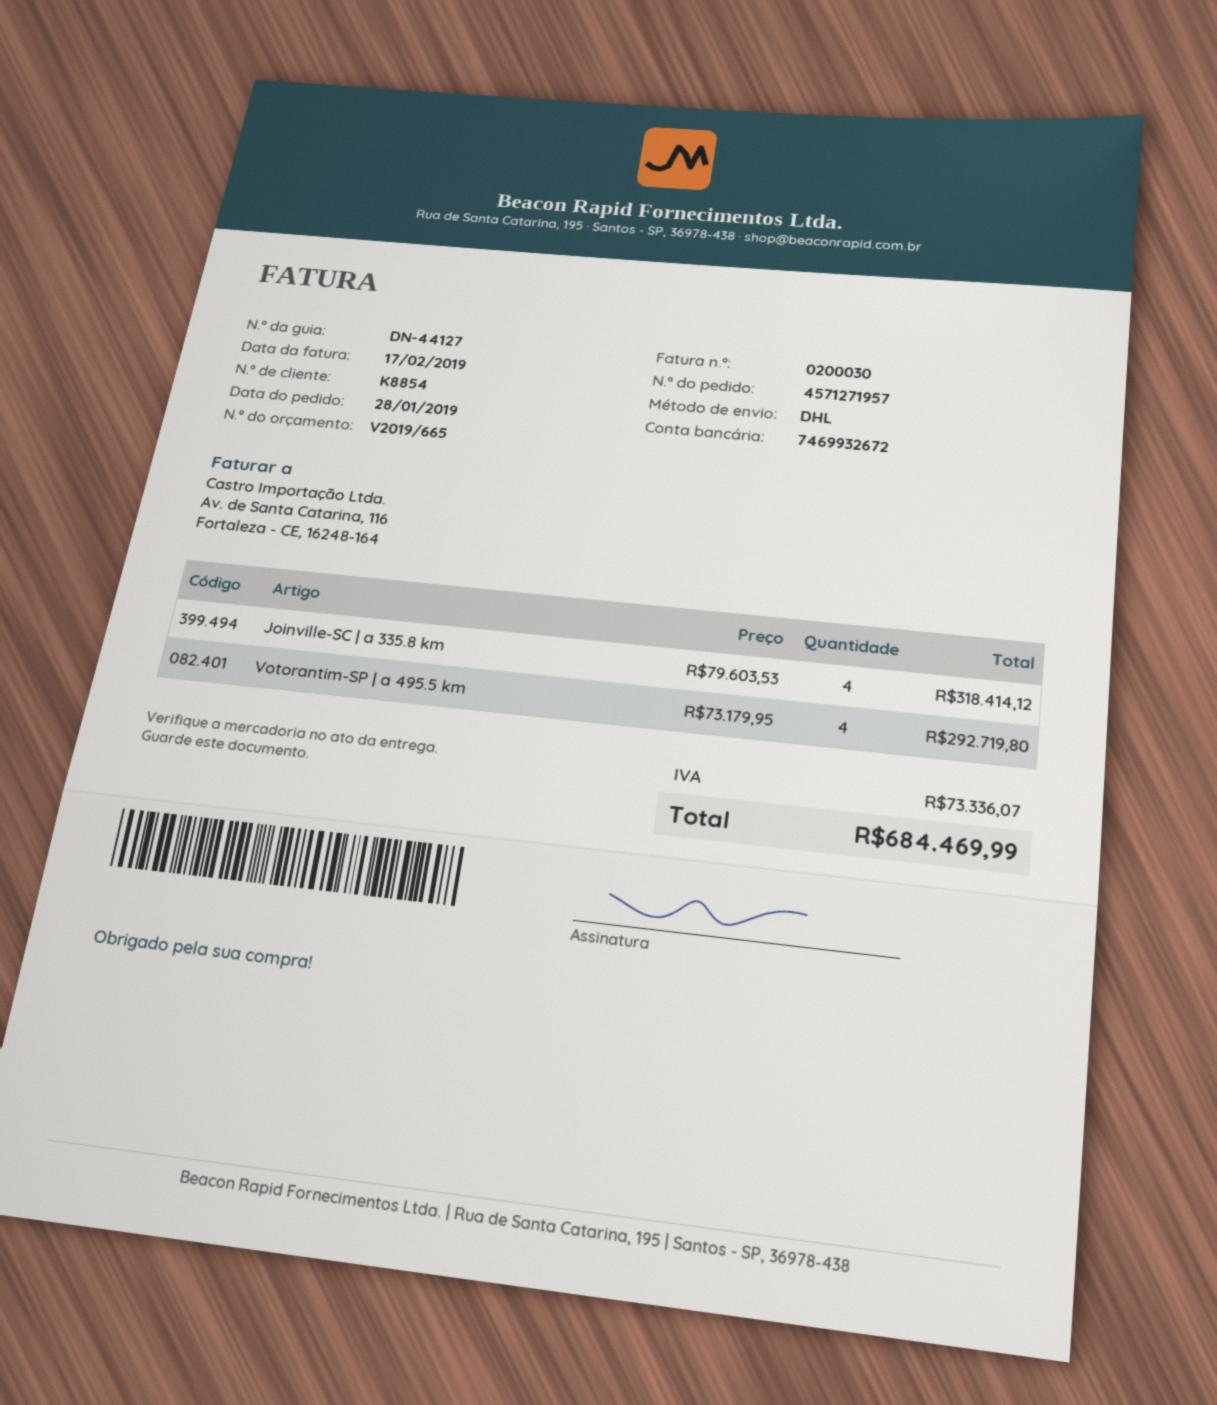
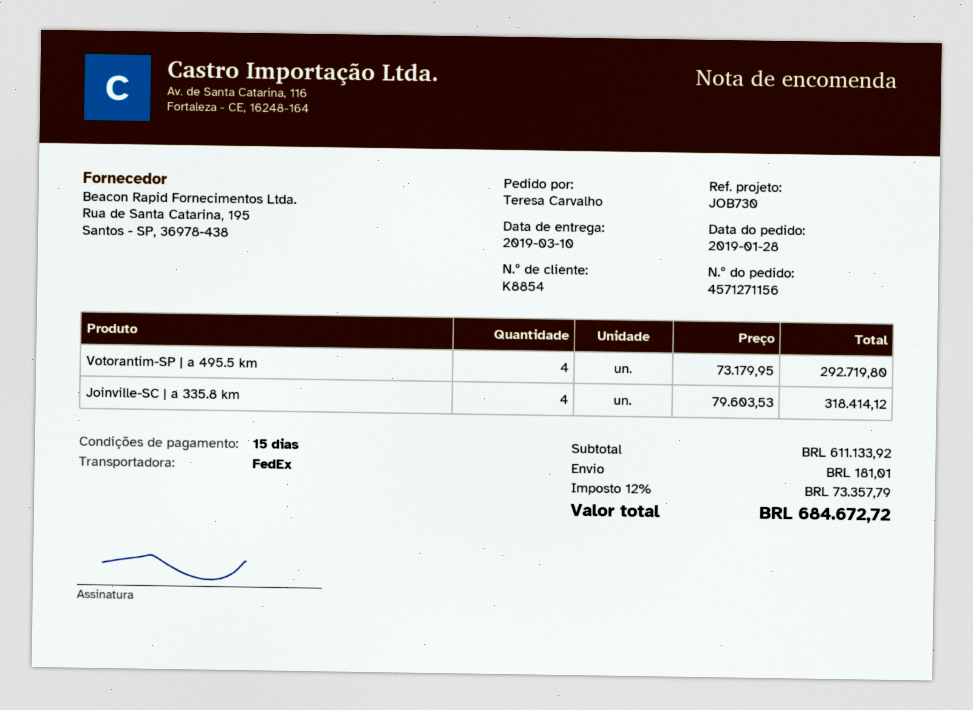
order number: 4571271957 -> 4571271156
shipping method: DHL -> FedEx
shipping: none -> 181.01
tax: 73336.07 -> 73357.79
total: 684469.99 -> 684672.72

